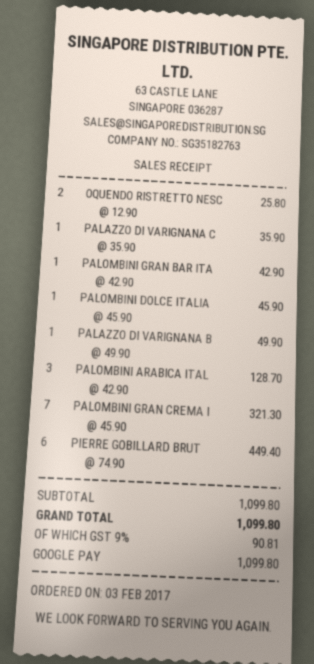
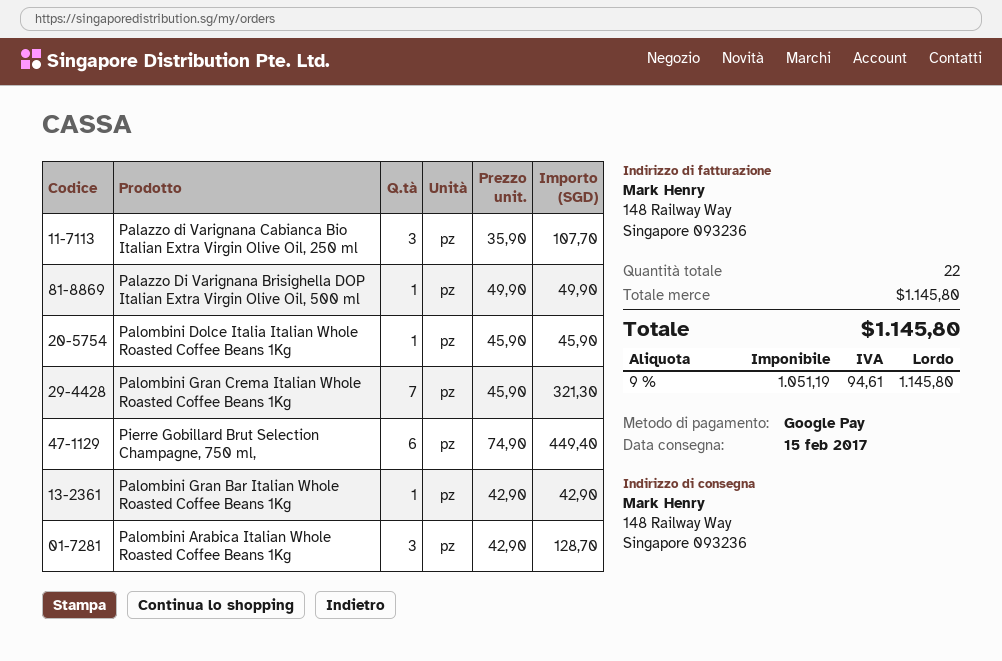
OQUENDO RISTRETTO NESC: 2 x 12.90 = 25.80 -> none
PALAZZO DI VARIGNANA C: 1 x 35.90 = 35.90 -> 3 x 35.90 = 107.70
subtotal: 1099.80 -> 1145.80
tax: 9% = 90.81 -> 9% = 94.61
total: 1099.80 -> 1145.80

